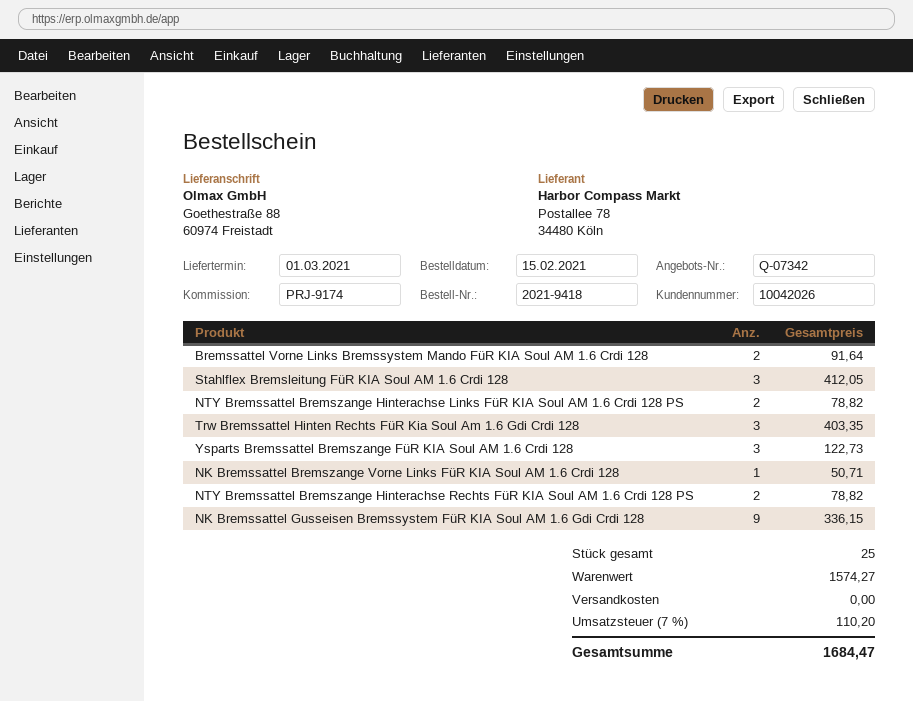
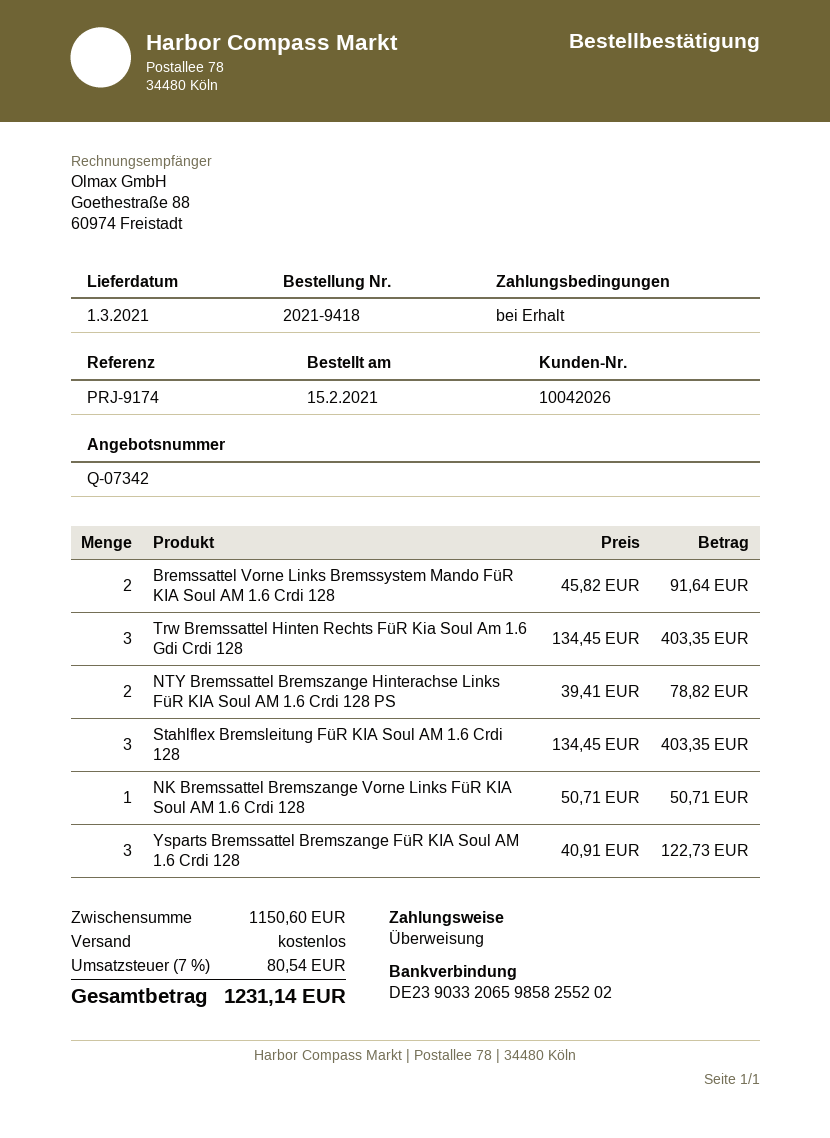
Stahlflex Bremsleitung FüR KIA Soul AM 1.6 Crdi 128: 3 for 412.05 -> 3 for 403.35
NTY Bremssattel Bremszange Hinterachse Rechts FüR KIA Soul AM 1.6 Crdi 128 PS: 2 for 78.82 -> none
NK Bremssattel Gusseisen Bremssystem FüR KIA Soul AM 1.6 Gdi Crdi 128: 9 for 336.15 -> none
subtotal: 1574.27 -> 1150.60
tax: 7% = 110.20 -> 7% = 80.54
total: 1684.47 -> 1231.14

